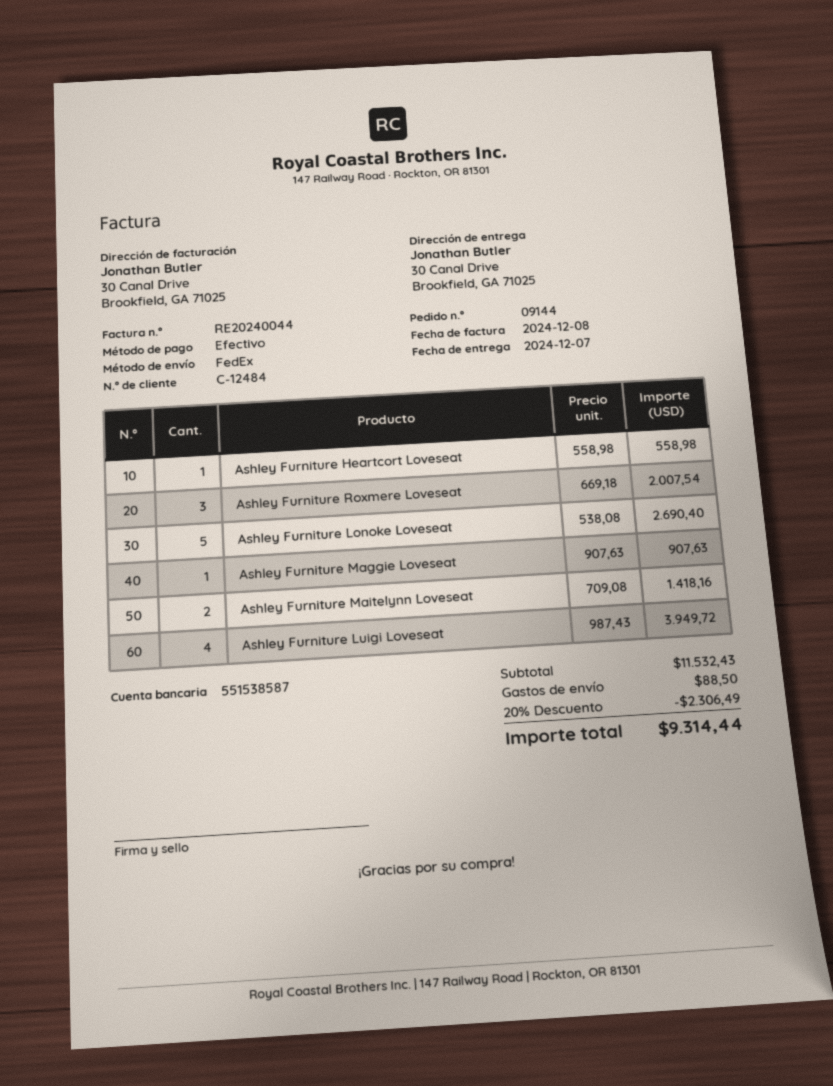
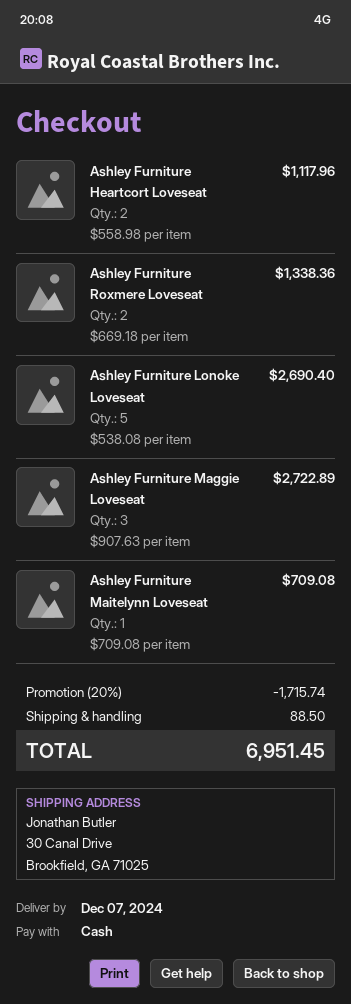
Ashley Furniture Heartcort Loveseat: 1 x 558.98 = 558.98 -> 2 x 558.98 = 1117.96
Ashley Furniture Roxmere Loveseat: 3 x 669.18 = 2007.54 -> 2 x 669.18 = 1338.36
Ashley Furniture Maggie Loveseat: 1 x 907.63 = 907.63 -> 3 x 907.63 = 2722.89
Ashley Furniture Maitelynn Loveseat: 2 x 709.08 = 1418.16 -> 1 x 709.08 = 709.08
Ashley Furniture Luigi Loveseat: 4 x 987.43 = 3949.72 -> none
discount: 20% = 2306.49 -> 20% = 1715.74
total: 9314.44 -> 6951.45

